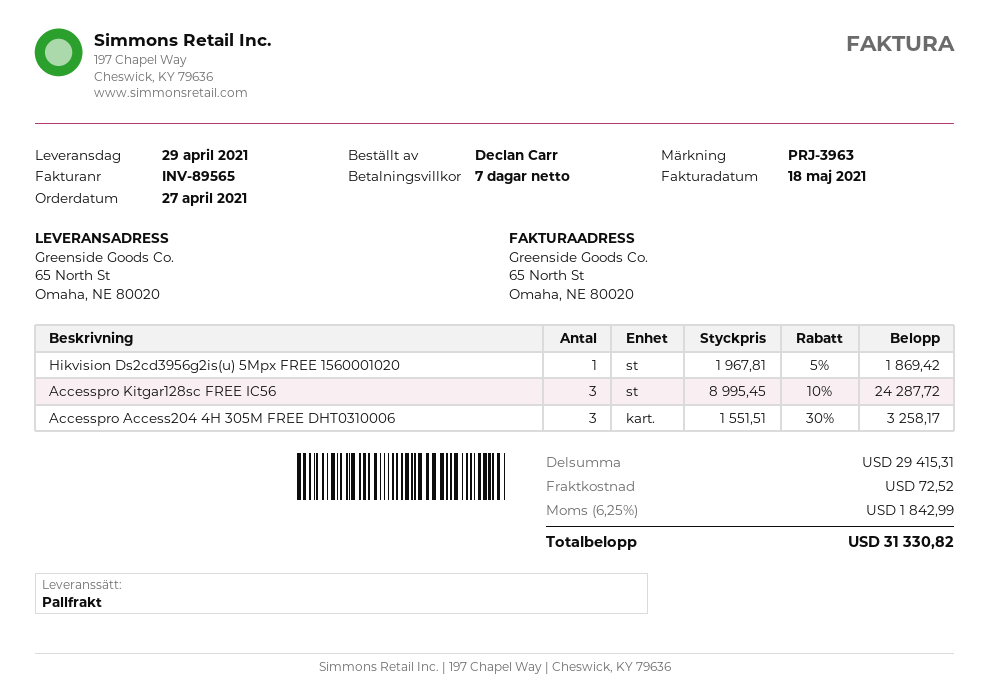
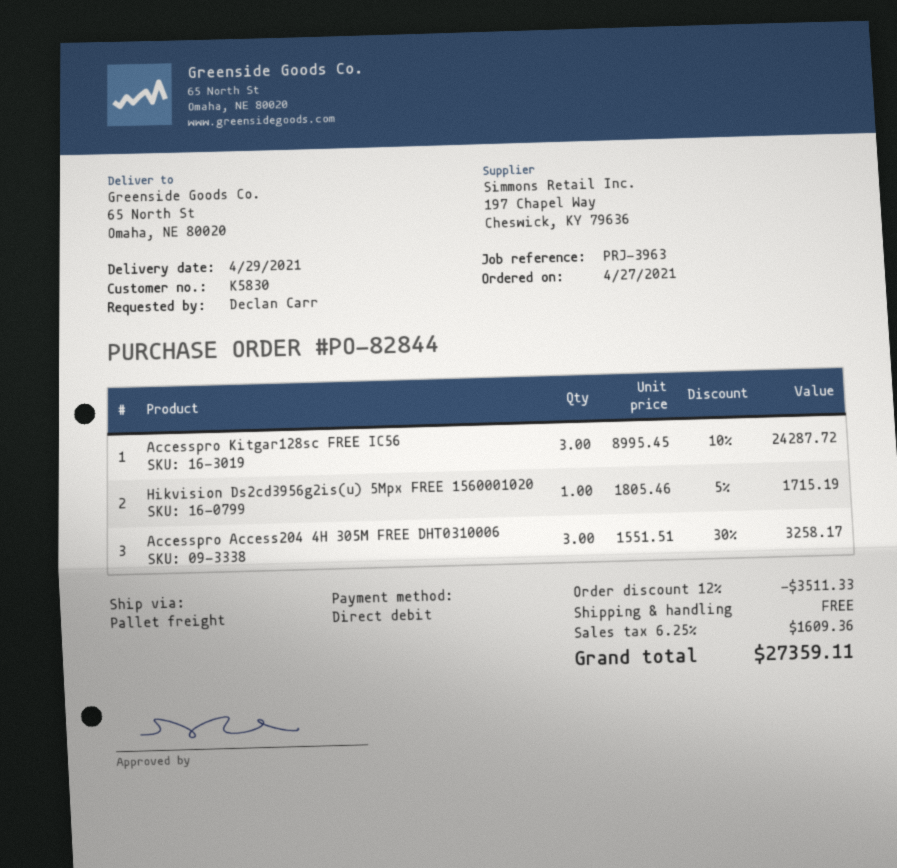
Hikvision Ds2cd3956g2is(u) 5Mpx FREE 1560001020: 1 x 1967.81 - 5% = 1869.42 -> 1 x 1805.46 - 5% = 1715.19
discount: none -> 12% = 3511.33
shipping: 72.52 -> 0.00
tax: 6.25% = 1842.99 -> 6.25% = 1609.36
total: 31330.82 -> 27359.11

